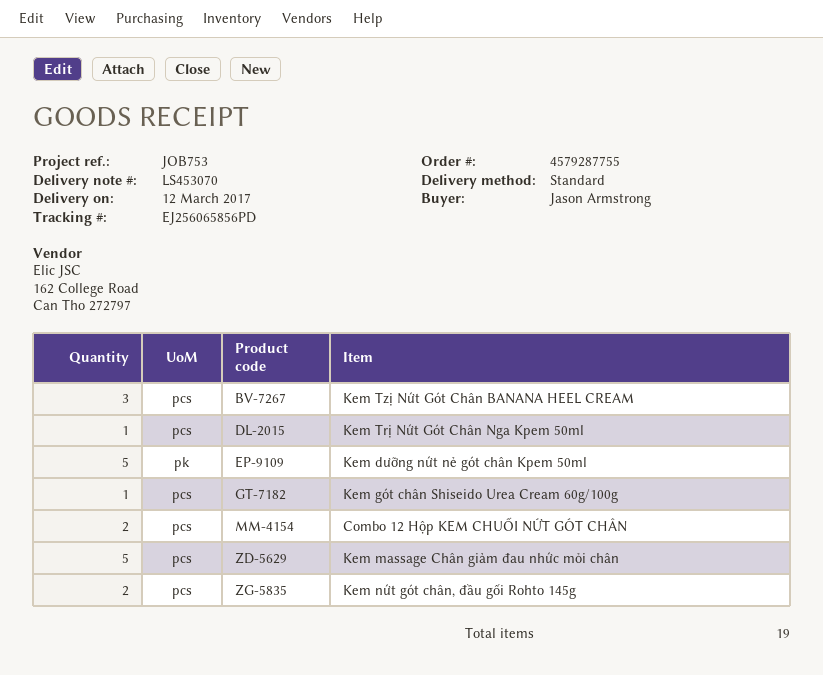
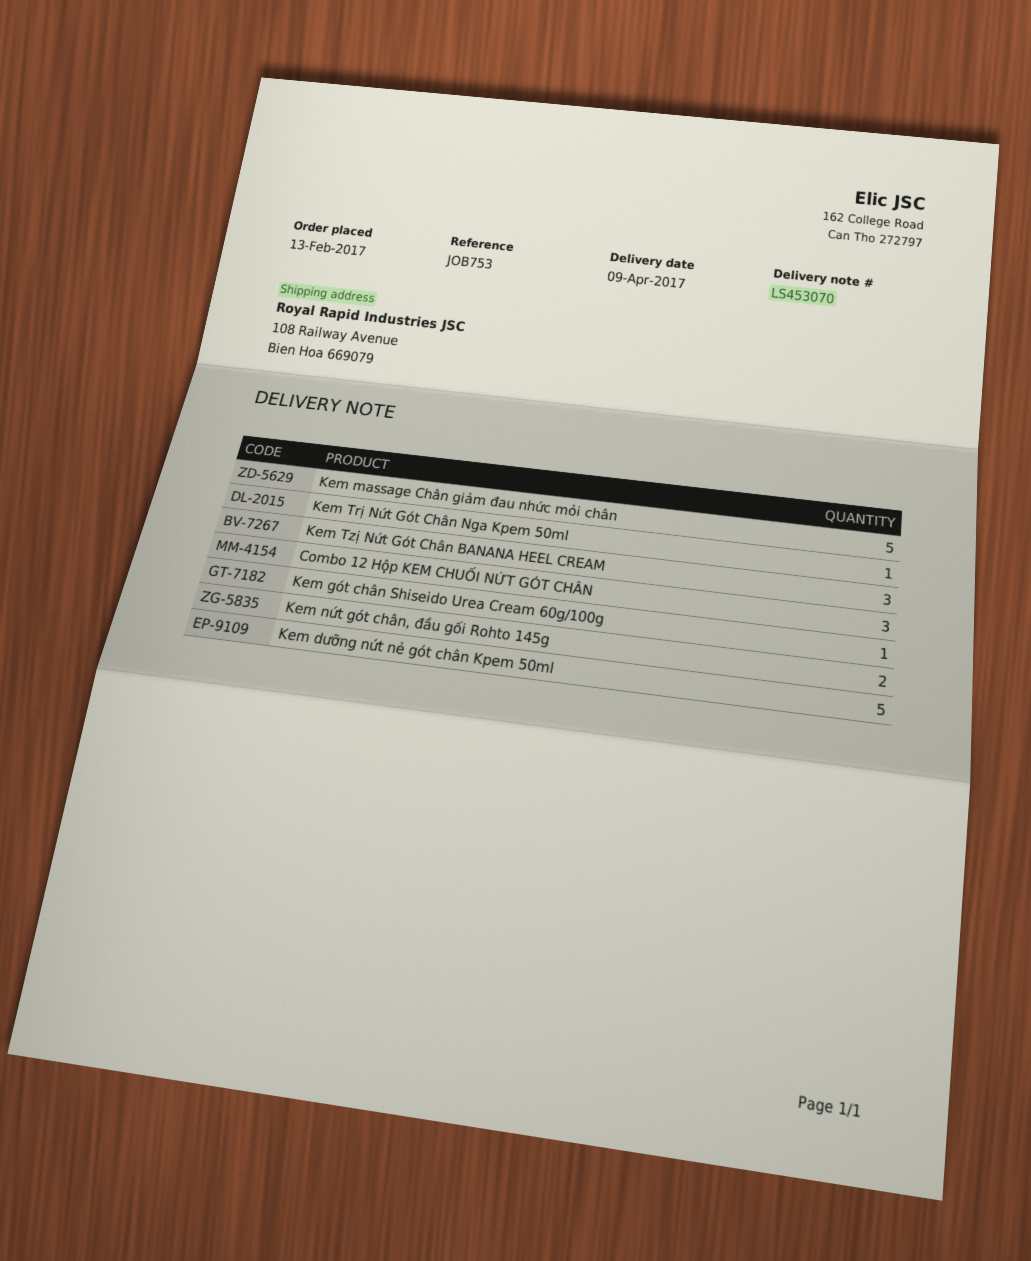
delivery date: 2017-03-12 -> 2017-04-09
Combo 12 Hộp KEM CHUỐI NỨT GÓT CHÂN: 2 -> 3

